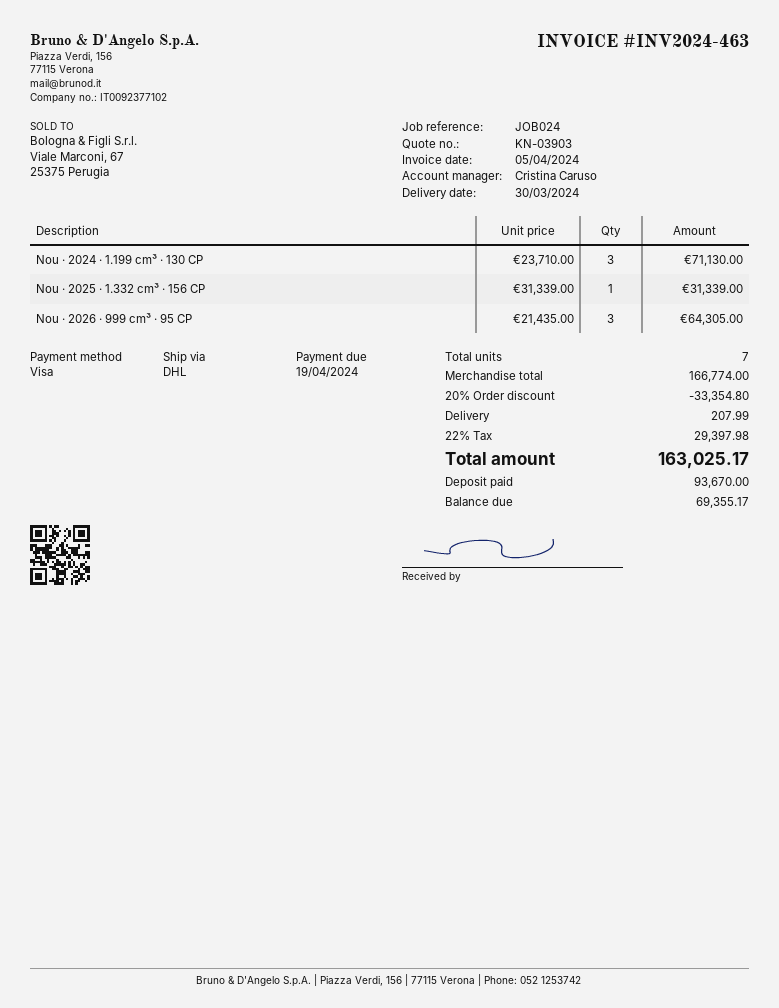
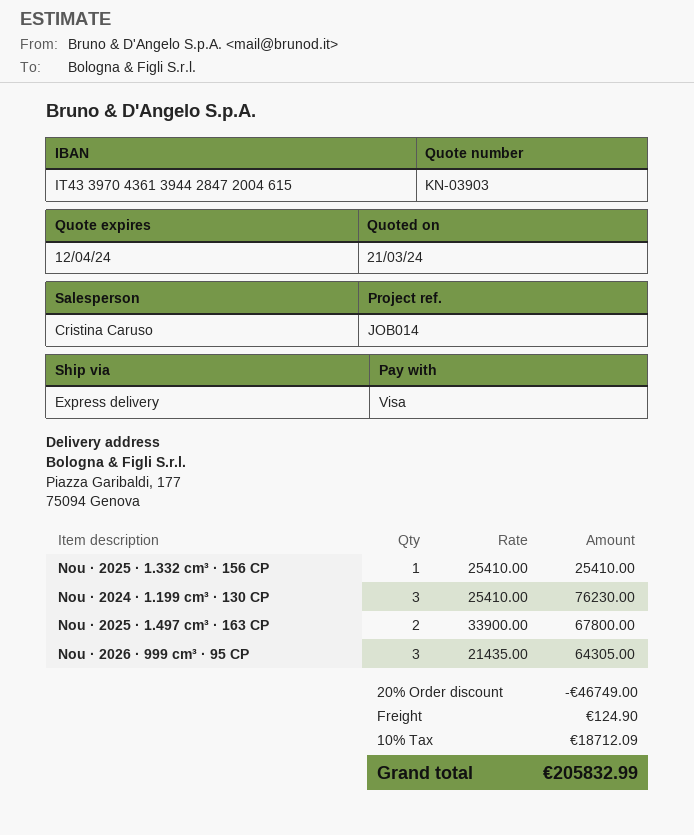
reference: JOB024 -> JOB014
shipping method: DHL -> express
Nou · 2024 · 1.199 cm³ · 130 CP: 3 x 23710.00 = 71130.00 -> 3 x 25410.00 = 76230.00
Nou · 2025 · 1.332 cm³ · 156 CP: 1 x 31339.00 = 31339.00 -> 1 x 25410.00 = 25410.00
Nou · 2025 · 1.497 cm³ · 163 CP: none -> 2 x 33900.00 = 67800.00
discount: 20% = 33354.80 -> 20% = 46749.00
shipping: 207.99 -> 124.90
tax: 22% = 29397.98 -> 10% = 18712.09
total: 163025.17 -> 205832.99

